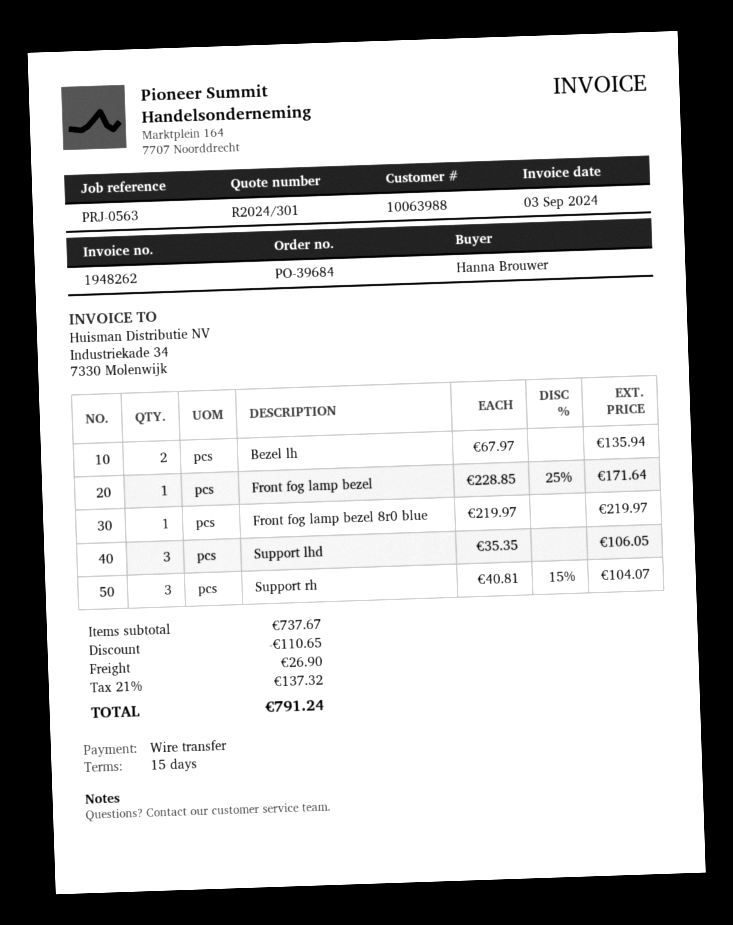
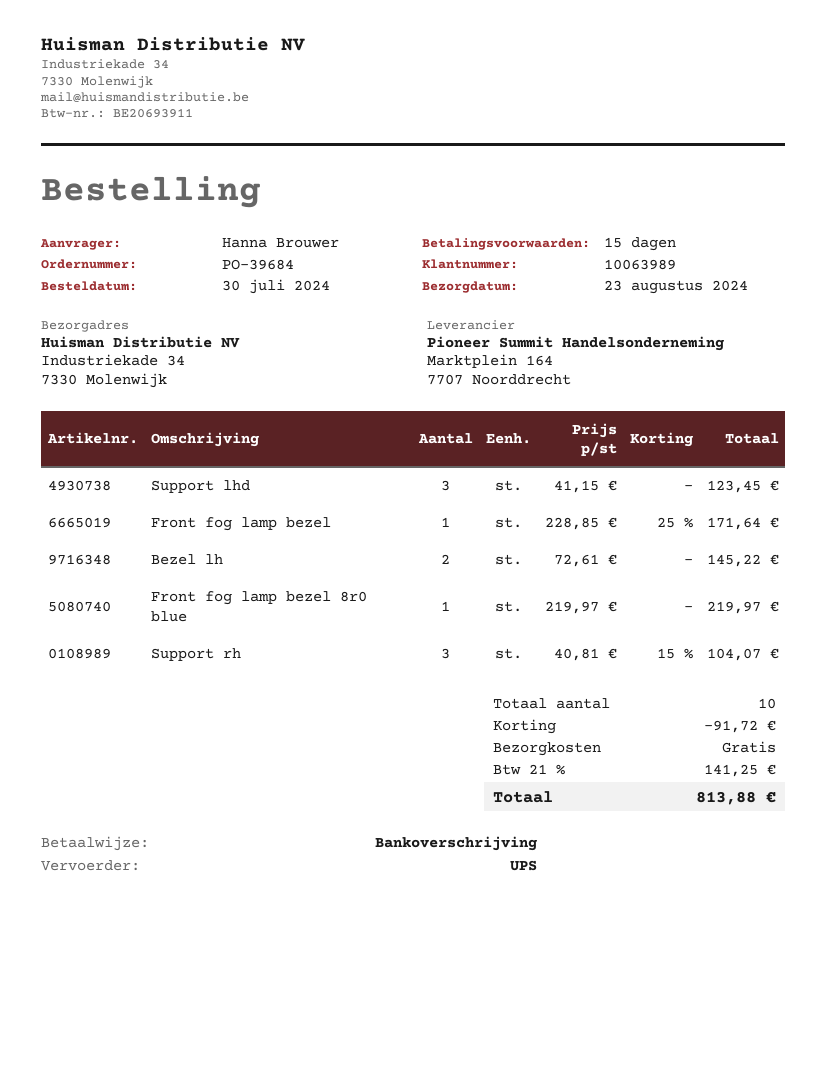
customer number: 10063988 -> 10063989
Bezel lh: 2 x 67.97 = 135.94 -> 2 x 72.61 = 145.22
Support lhd: 3 x 35.35 = 106.05 -> 3 x 41.15 = 123.45
discount: 110.65 -> 91.72
shipping: 26.90 -> 0.00
tax: 21% = 137.32 -> 21% = 141.25
total: 791.24 -> 813.88

